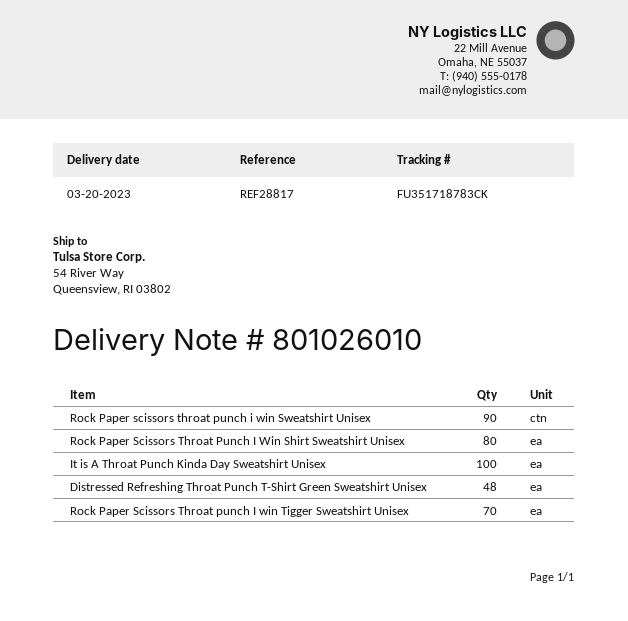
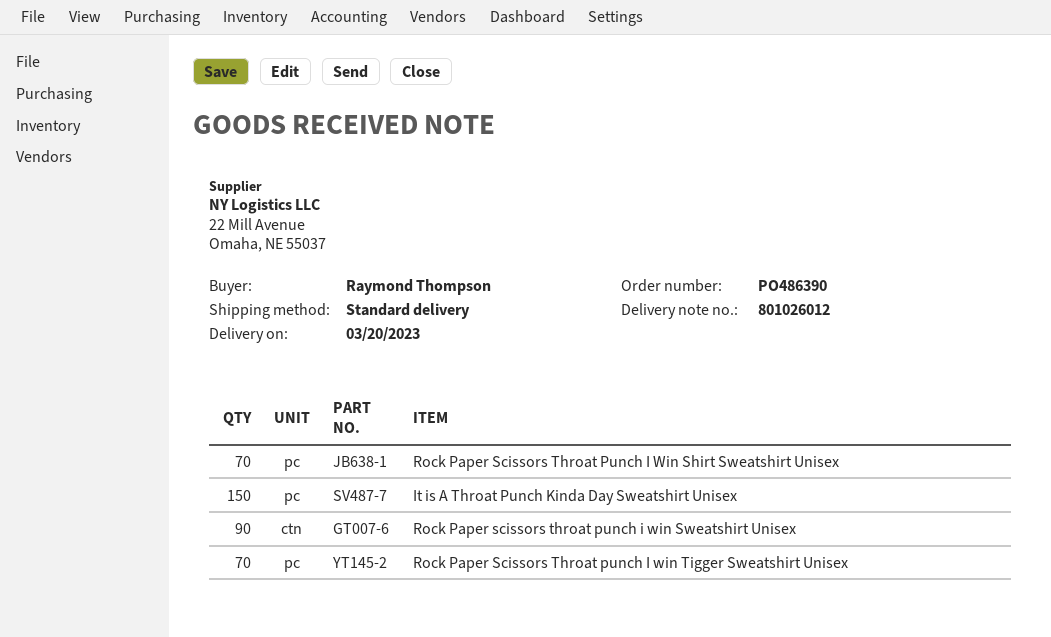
delivery note number: 801026010 -> 801026012
Rock Paper Scissors Throat Punch I Win Shirt Sweatshirt Unisex: 80 -> 70
It is A Throat Punch Kinda Day Sweatshirt Unisex: 100 -> 150
Distressed Refreshing Throat Punch T-Shirt Green Sweatshirt Unisex: 48 -> none

